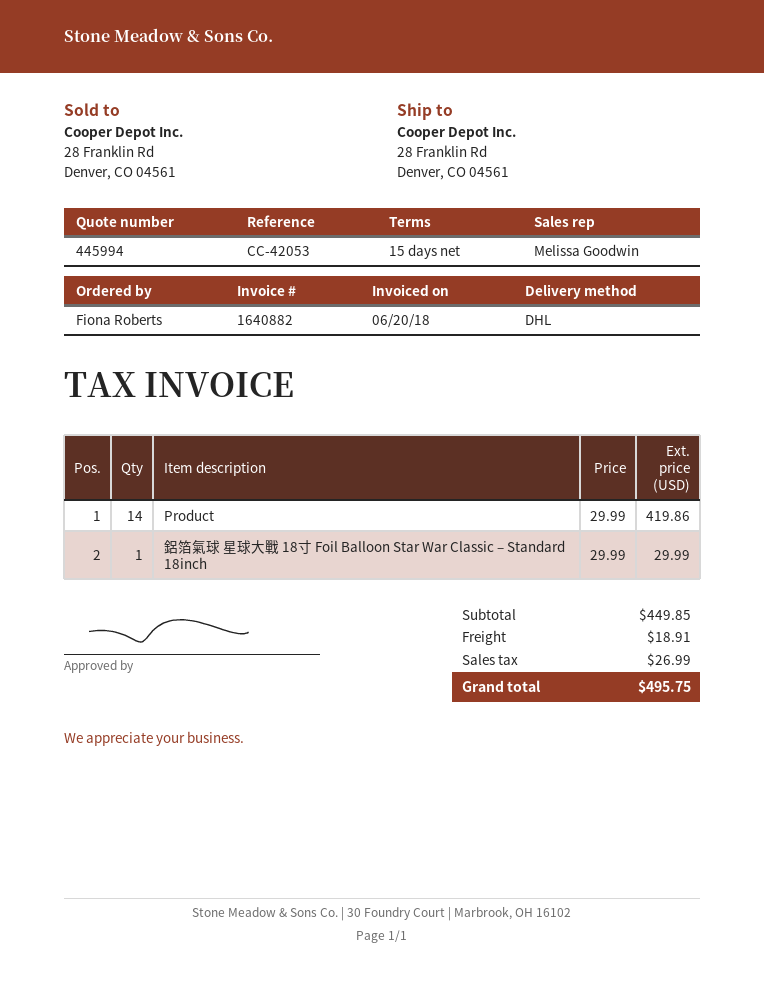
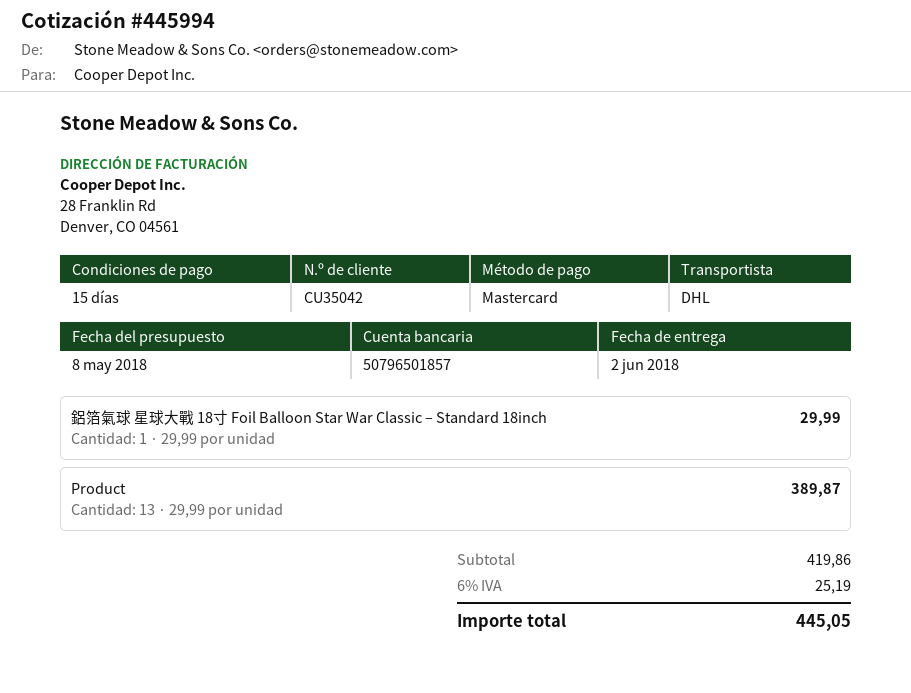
Product: 14 x 29.99 = 419.86 -> 13 x 29.99 = 389.87
subtotal: 449.85 -> 419.86
shipping: 18.91 -> none
tax: 26.99 -> 25.19
total: 495.75 -> 445.05

